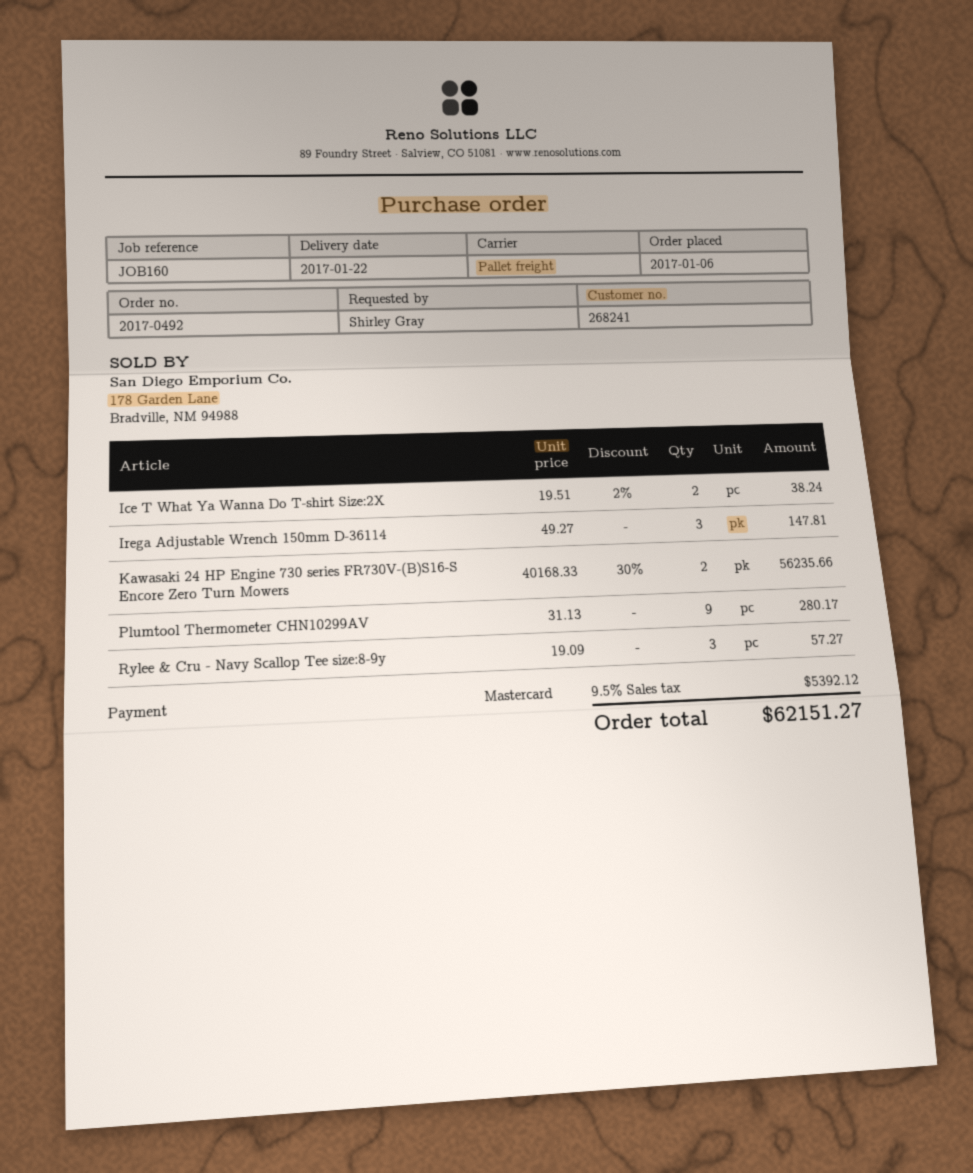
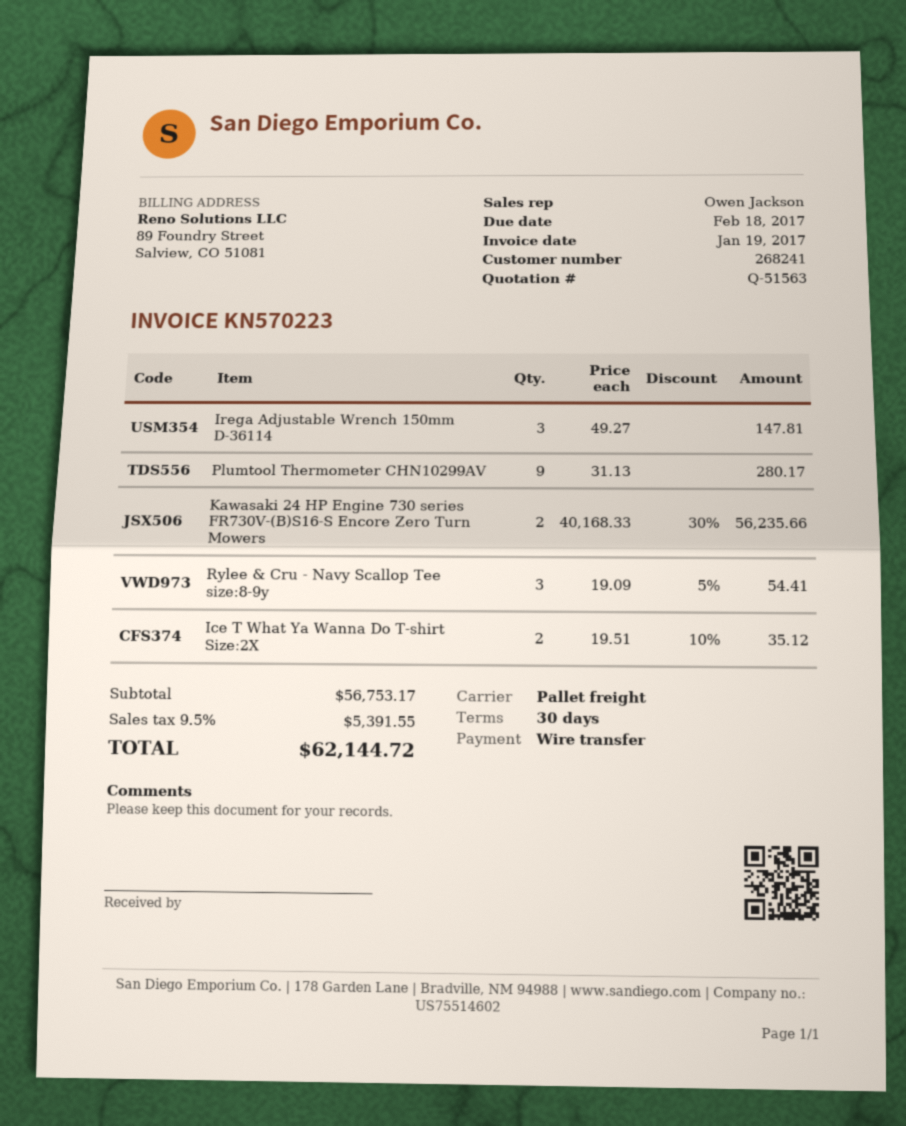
payment method: Mastercard -> bank transfer
Ice T What Ya Wanna Do T-shirt Size:2X: 2 x 19.51 - 2% = 38.24 -> 2 x 19.51 - 10% = 35.12
Rylee & Cru - Navy Scallop Tee size:8-9y: 3 x 19.09 = 57.27 -> 3 x 19.09 - 5% = 54.41
tax: 9.5% = 5392.12 -> 9.5% = 5391.55
total: 62151.27 -> 62144.72

